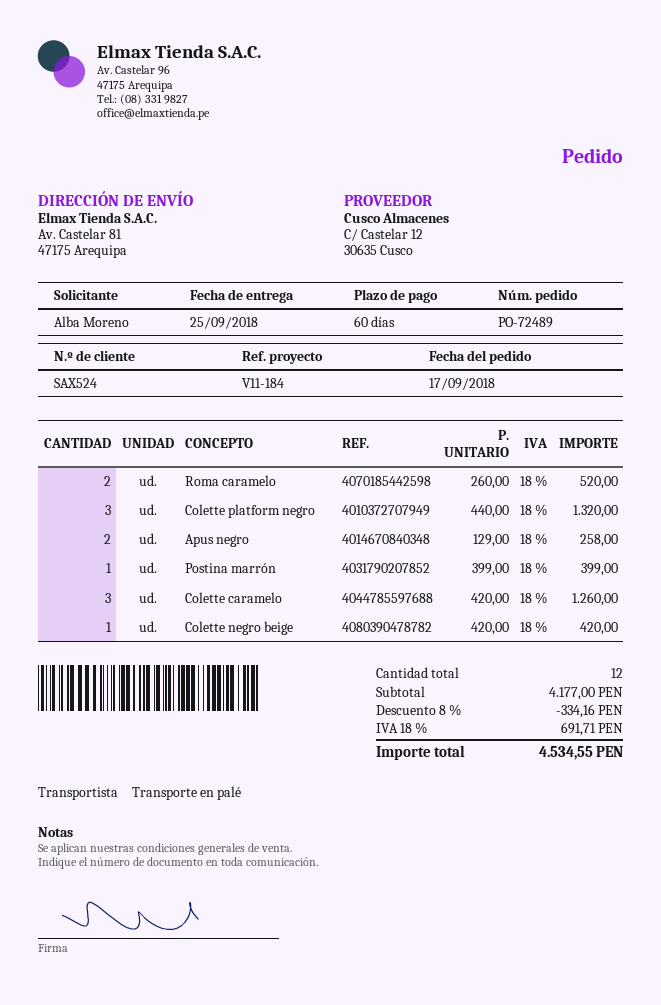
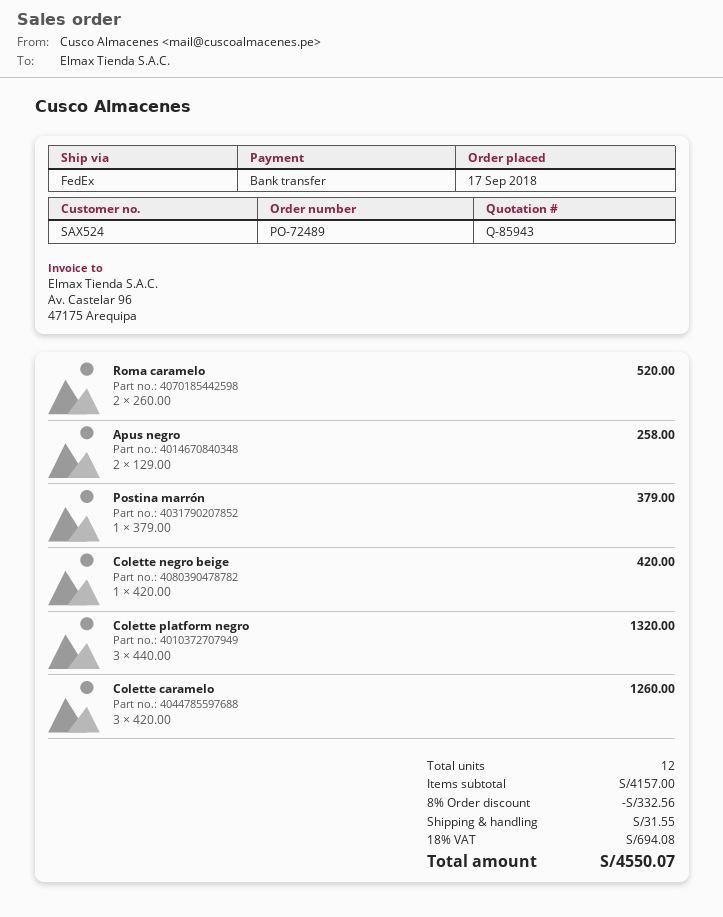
shipping method: pallet freight -> FedEx
Postina marrón: 1 x 399.00 = 399.00 -> 1 x 379.00 = 379.00
subtotal: 4177.00 -> 4157.00
discount: 8% = 334.16 -> 8% = 332.56
shipping: none -> 31.55
tax: 18% = 691.71 -> 18% = 694.08
total: 4534.55 -> 4550.07

